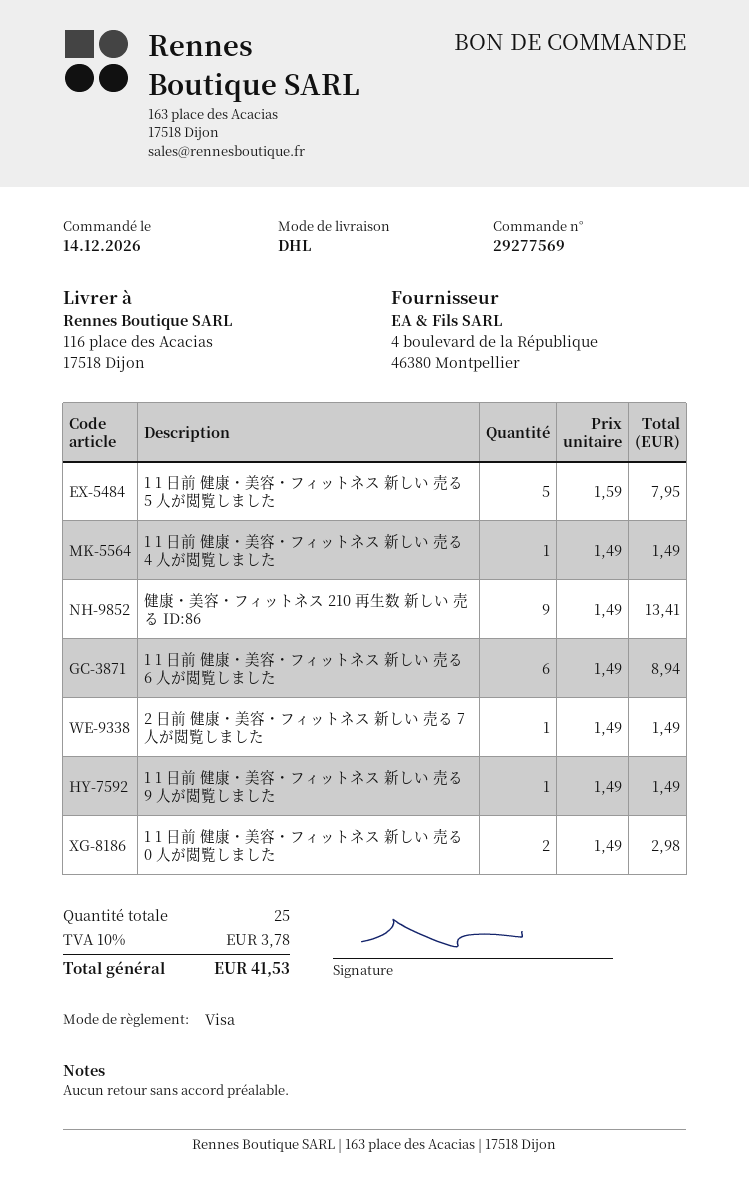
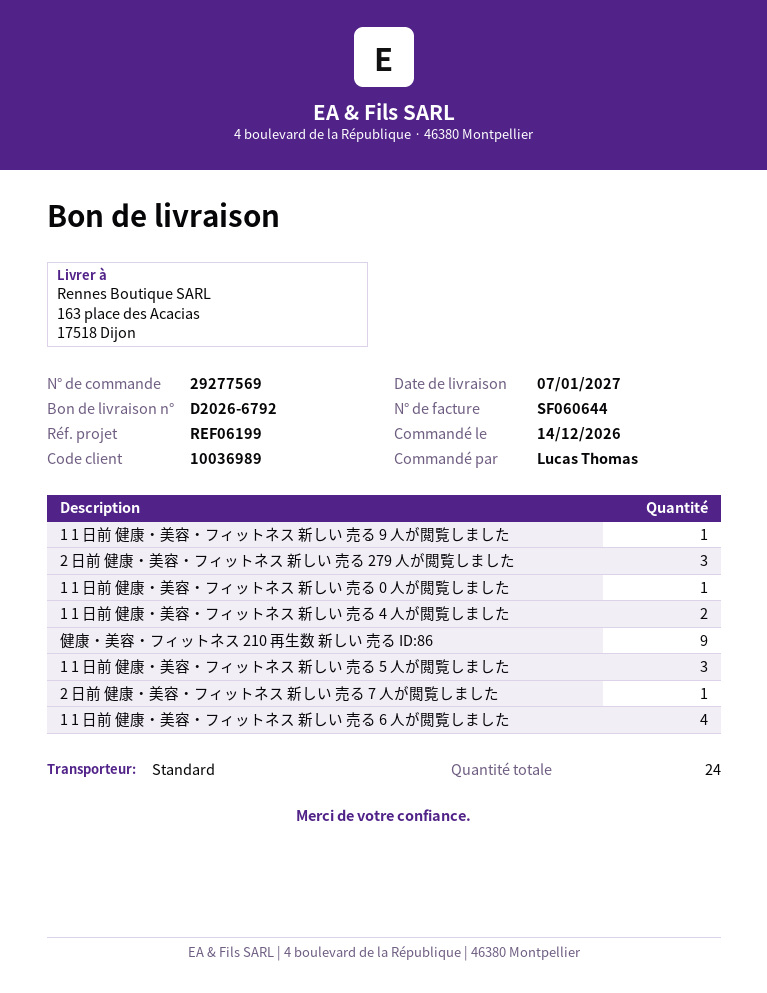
shipping method: DHL -> standard
ship to: 116 place des Acacias, 17518 Dijon -> 163 place des Acacias, 17518 Dijon
1 1 日前 健康・美容・フィットネス 新しい 売る 5 人が閲覧しました: 5 -> 3
1 1 日前 健康・美容・フィットネス 新しい 売る 4 人が閲覧しました: 1 -> 2
1 1 日前 健康・美容・フィットネス 新しい 売る 6 人が閲覧しました: 6 -> 4
1 1 日前 健康・美容・フィットネス 新しい 売る 0 人が閲覧しました: 2 -> 1
2 日前 健康・美容・フィットネス 新しい 売る 279 人が閲覧しました: none -> 3
total quantity: 25 -> 24

